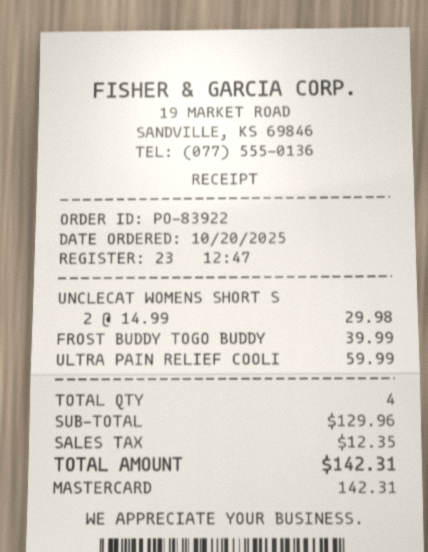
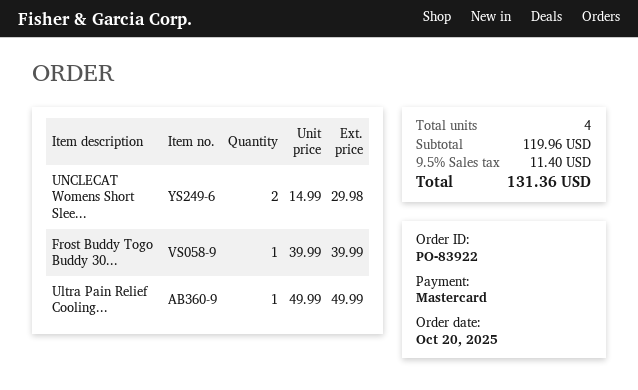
ULTRA PAIN RELIEF COOLI: 1 x 59.99 = 59.99 -> 1 x 49.99 = 49.99
subtotal: 129.96 -> 119.96
tax: 12.35 -> 11.40
total: 142.31 -> 131.36

